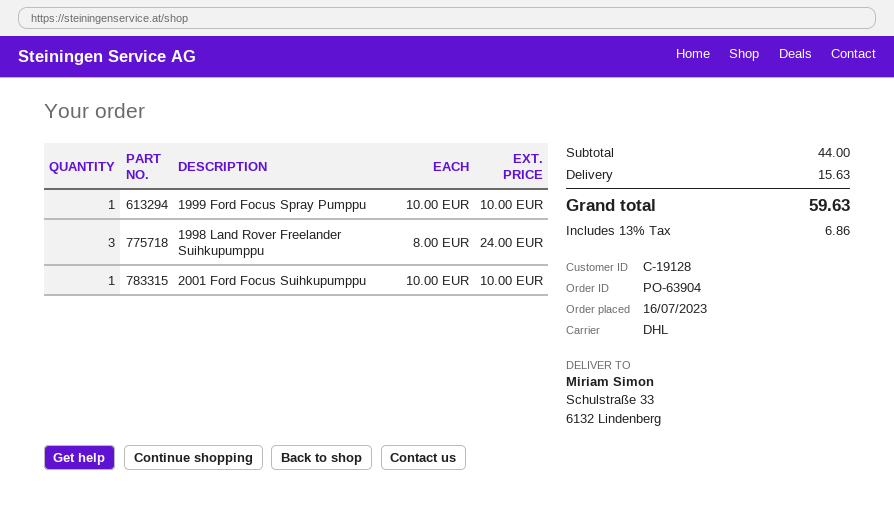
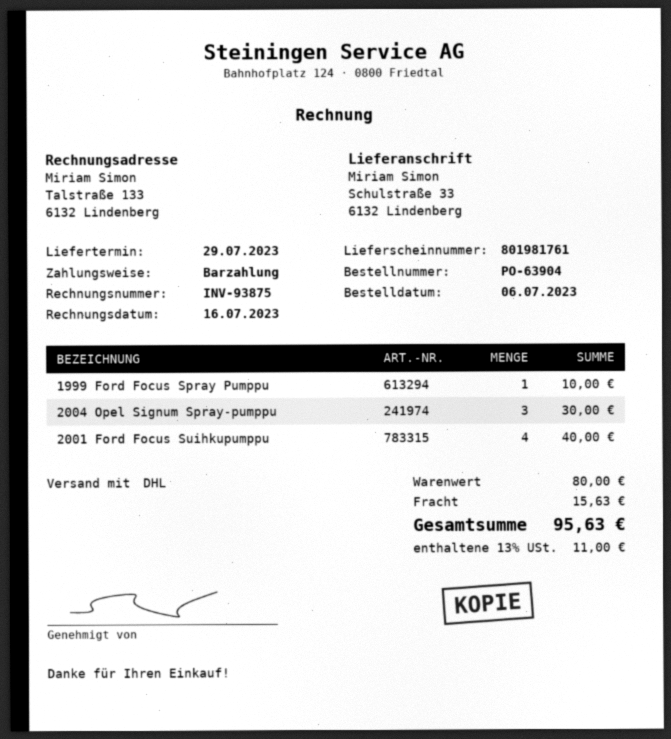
order date: 2023-07-16 -> 2023-07-06
1998 Land Rover Freelander Suihkupumppu: 3 for 24.00 -> none
2001 Ford Focus Suihkupumppu: 1 for 10.00 -> 4 for 40.00
2004 Opel Signum Spray-pumppu: none -> 3 for 30.00
subtotal: 44.00 -> 80.00
tax: 13% = 6.86 -> 13% = 11.00
total: 59.63 -> 95.63

